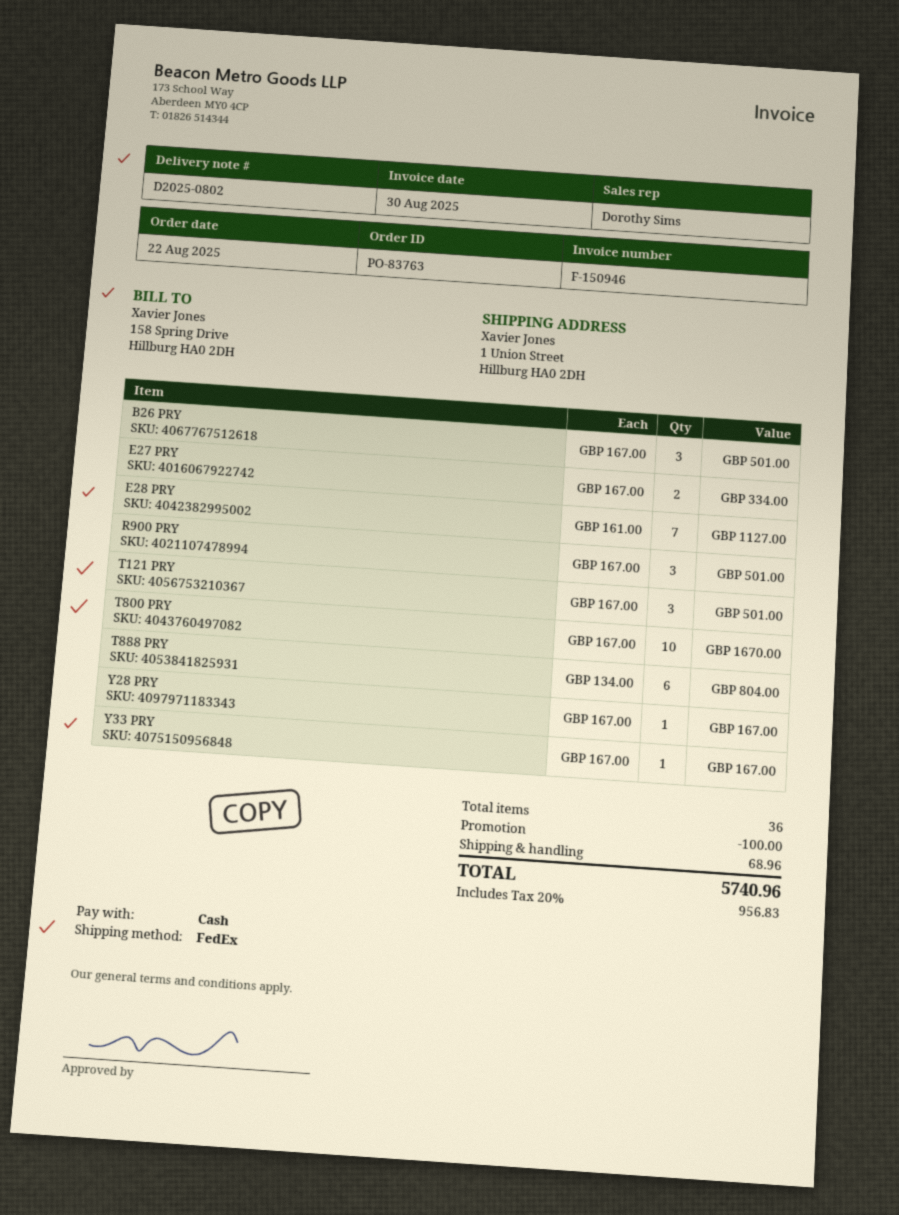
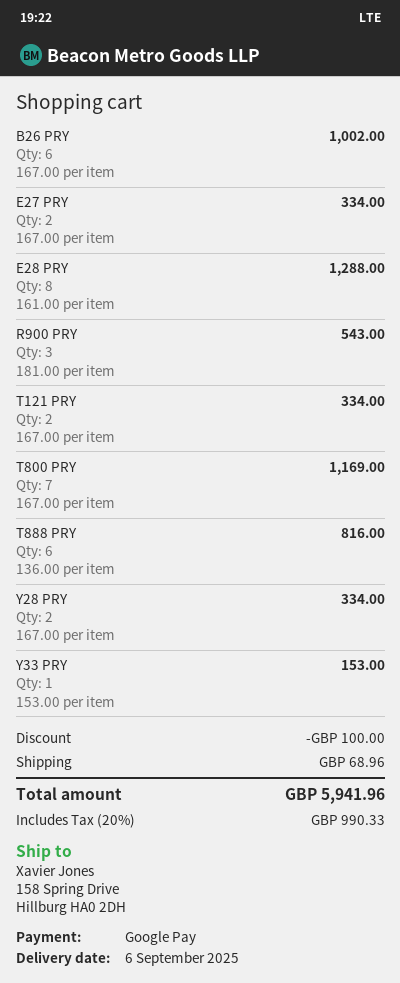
payment method: cash -> Google Pay
ship to: 1 Union Street, Hillburg HA0 2DH -> 158 Spring Drive, Hillburg HA0 2DH
B26 PRY: 3 x 167.00 = 501.00 -> 6 x 167.00 = 1002.00
E28 PRY: 7 x 161.00 = 1127.00 -> 8 x 161.00 = 1288.00
R900 PRY: 3 x 167.00 = 501.00 -> 3 x 181.00 = 543.00
T121 PRY: 3 x 167.00 = 501.00 -> 2 x 167.00 = 334.00
T800 PRY: 10 x 167.00 = 1670.00 -> 7 x 167.00 = 1169.00
T888 PRY: 6 x 134.00 = 804.00 -> 6 x 136.00 = 816.00
Y28 PRY: 1 x 167.00 = 167.00 -> 2 x 167.00 = 334.00
Y33 PRY: 1 x 167.00 = 167.00 -> 1 x 153.00 = 153.00
tax: 20% = 956.83 -> 20% = 990.33
total: 5740.96 -> 5941.96

